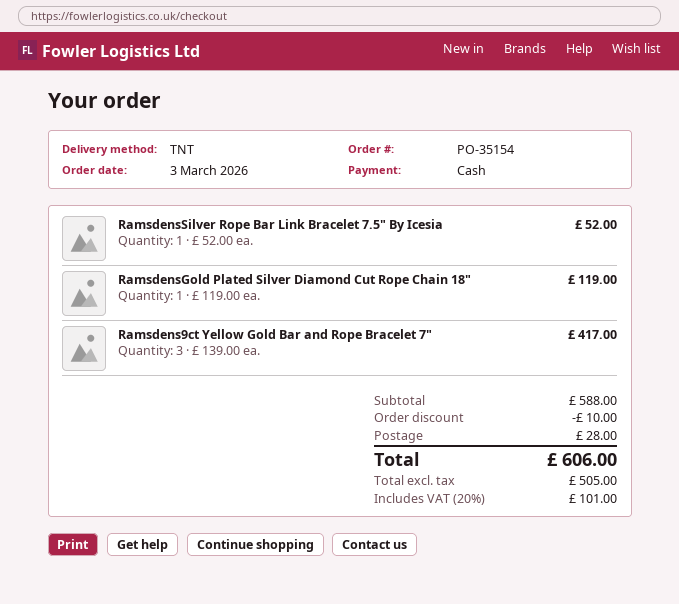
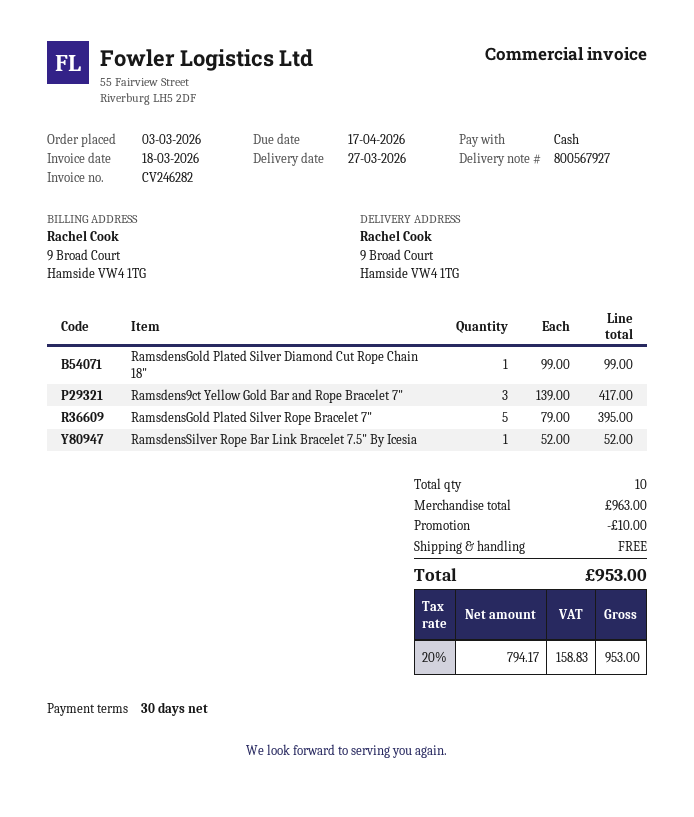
RamsdensGold Plated Silver Diamond Cut Rope Chain 18": 1 x 119.00 = 119.00 -> 1 x 99.00 = 99.00
RamsdensGold Plated Silver Rope Bracelet 7": none -> 5 x 79.00 = 395.00
subtotal: 588.00 -> 963.00
shipping: 28.00 -> 0.00
net: 505.00 -> 794.17
tax: 20% = 101.00 -> 20% = 158.83
total: 606.00 -> 953.00

